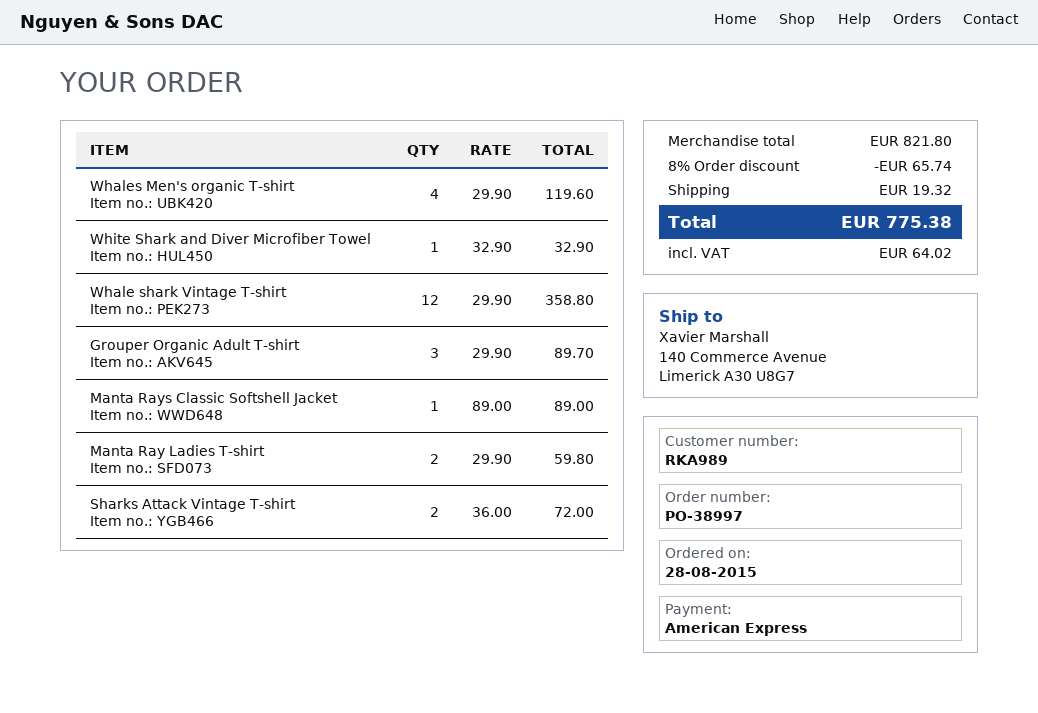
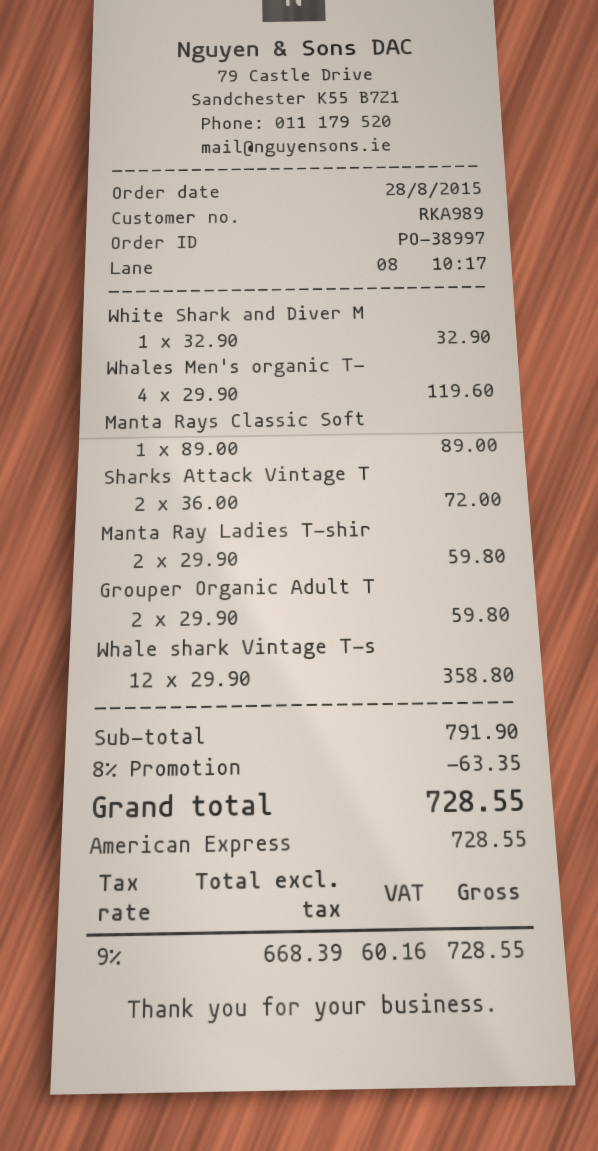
Grouper Organic Adult T-shirt: 3 x 29.90 = 89.70 -> 2 x 29.90 = 59.80
subtotal: 821.80 -> 791.90
discount: 8% = 65.74 -> 8% = 63.35
shipping: 19.32 -> none
tax: 64.02 -> 60.16
total: 775.38 -> 728.55

